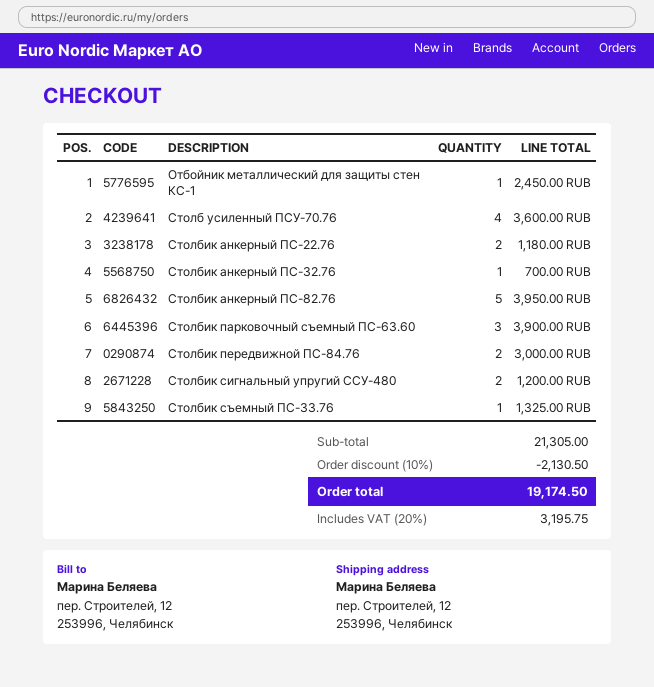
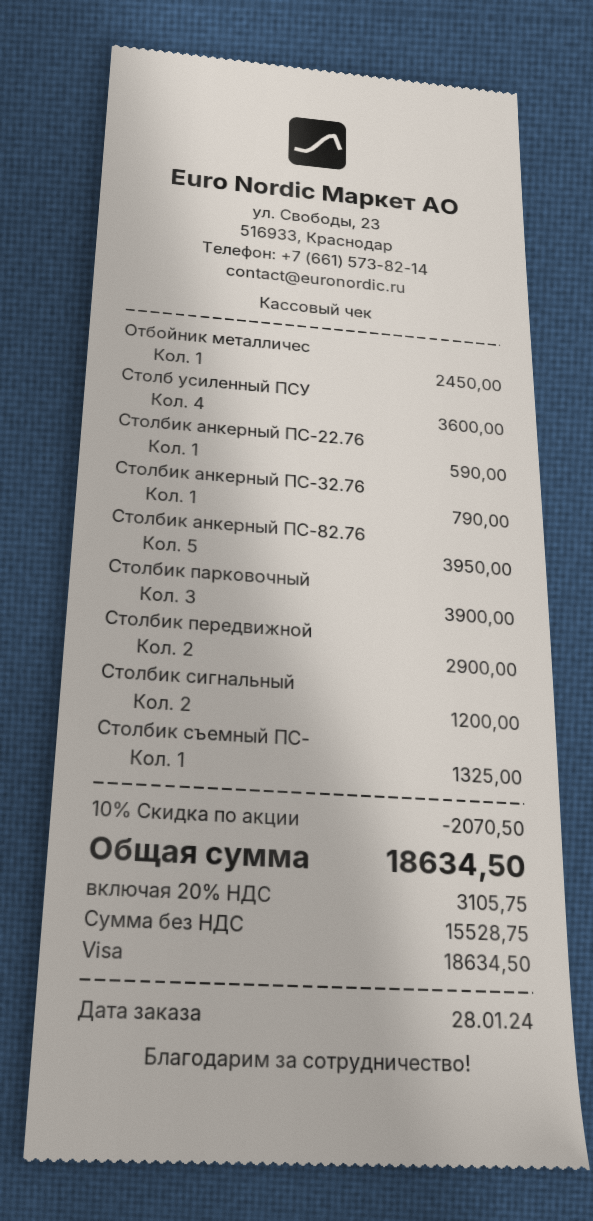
Столбик анкерный ПС-22.76: 2 for 1180.00 -> 1 for 590.00
Столбик анкерный ПС-32.76: 1 for 700.00 -> 1 for 790.00
Столбик передвижной ПС-84.76: 2 for 3000.00 -> 2 for 2900.00
discount: 10% = 2130.50 -> 10% = 2070.50
tax: 20% = 3195.75 -> 20% = 3105.75
total: 19174.50 -> 18634.50

